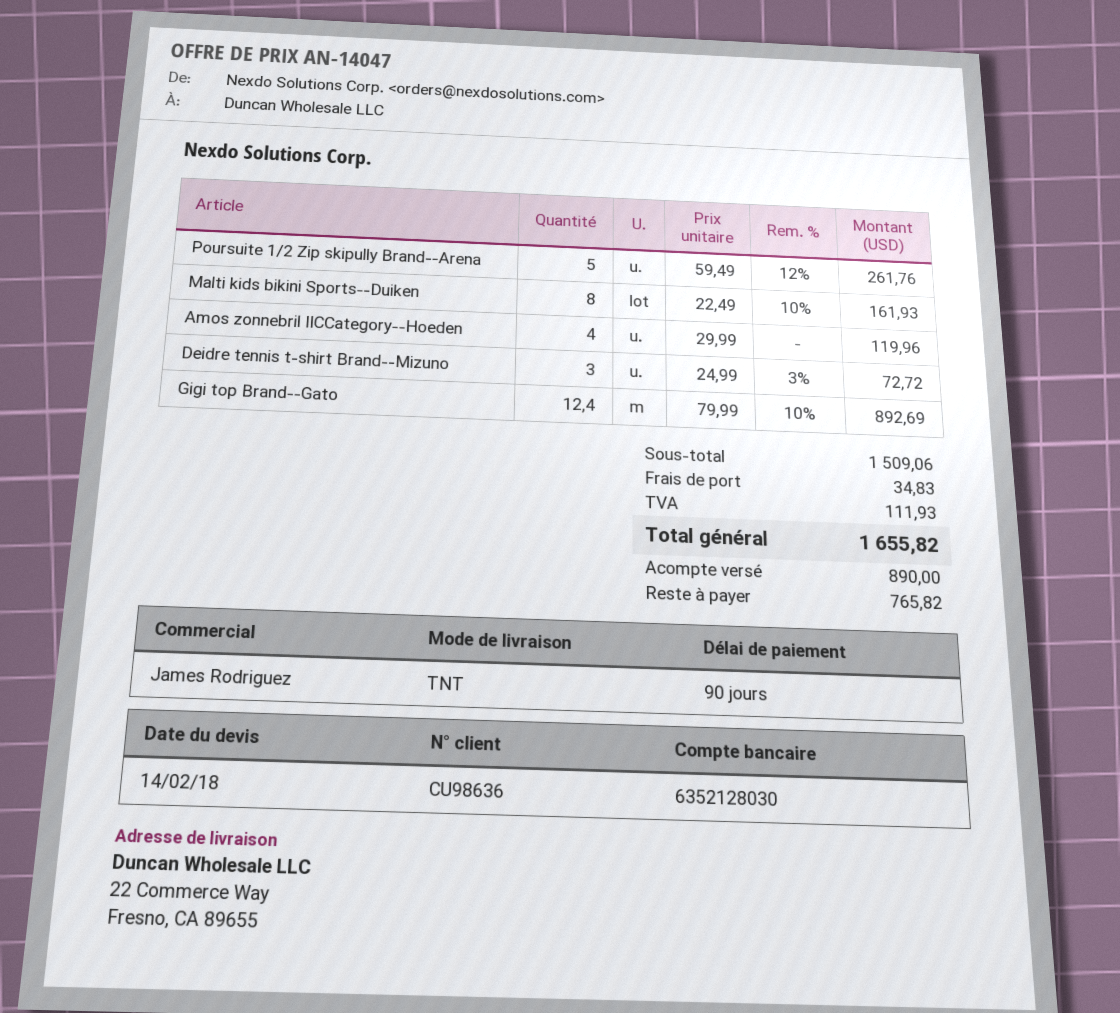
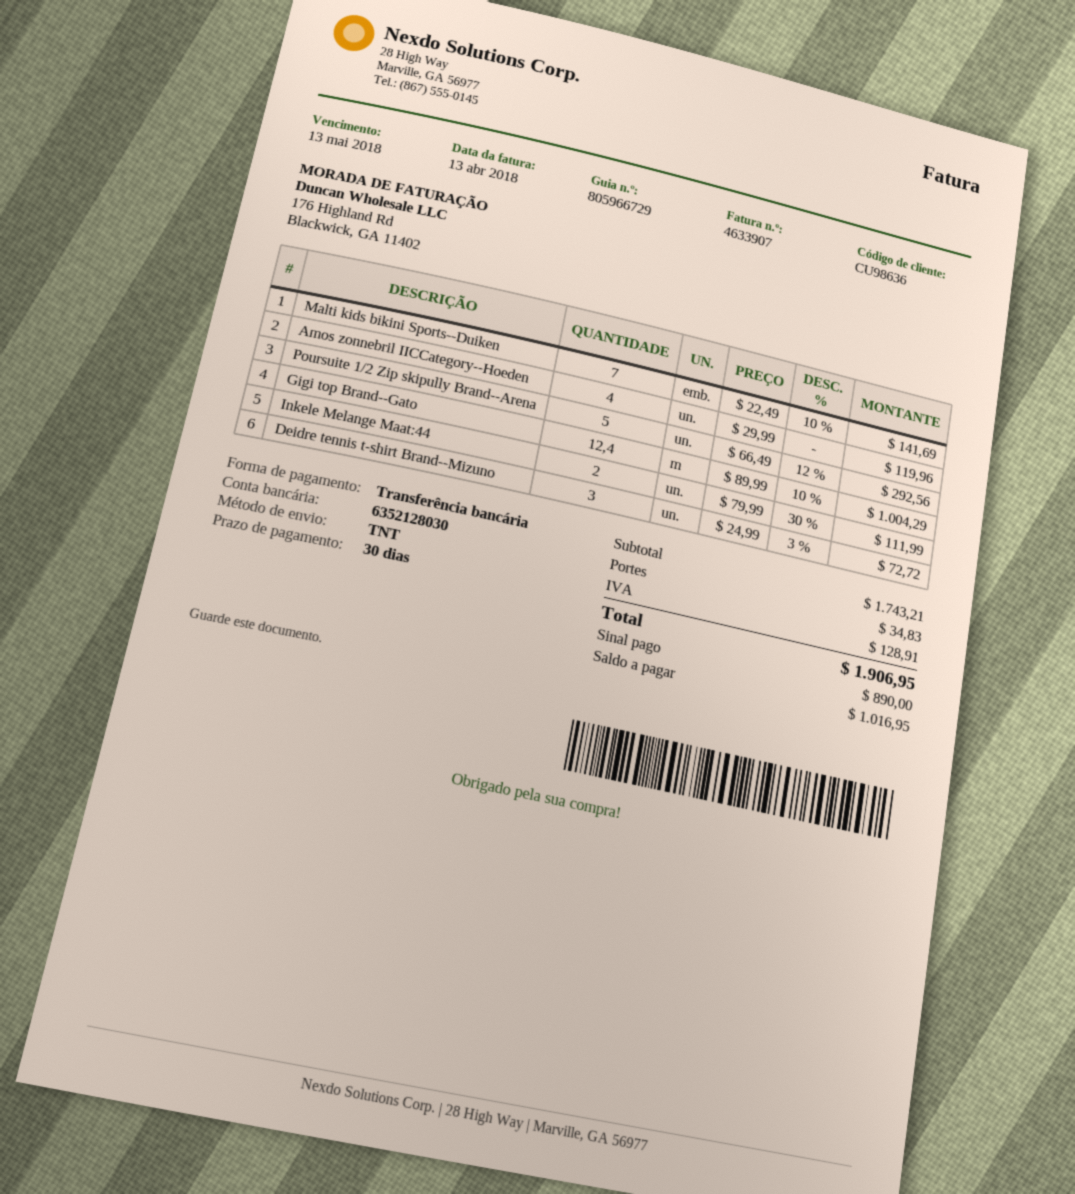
payment terms: 90 days -> 30 days
Poursuite 1/2 Zip skipully Brand--Arena: 5 x 59.49 - 12% = 261.76 -> 5 x 66.49 - 12% = 292.56
Malti kids bikini Sports--Duiken: 8 x 22.49 - 10% = 161.93 -> 7 x 22.49 - 10% = 141.69
Gigi top Brand--Gato: 12.4 x 79.99 - 10% = 892.69 -> 12.4 x 89.99 - 10% = 1004.29
Inkele Melange Maat:44: none -> 2 x 79.99 - 30% = 111.99
subtotal: 1509.06 -> 1743.21
tax: 111.93 -> 128.91
total: 1655.82 -> 1906.95
balance: 765.82 -> 1016.95

